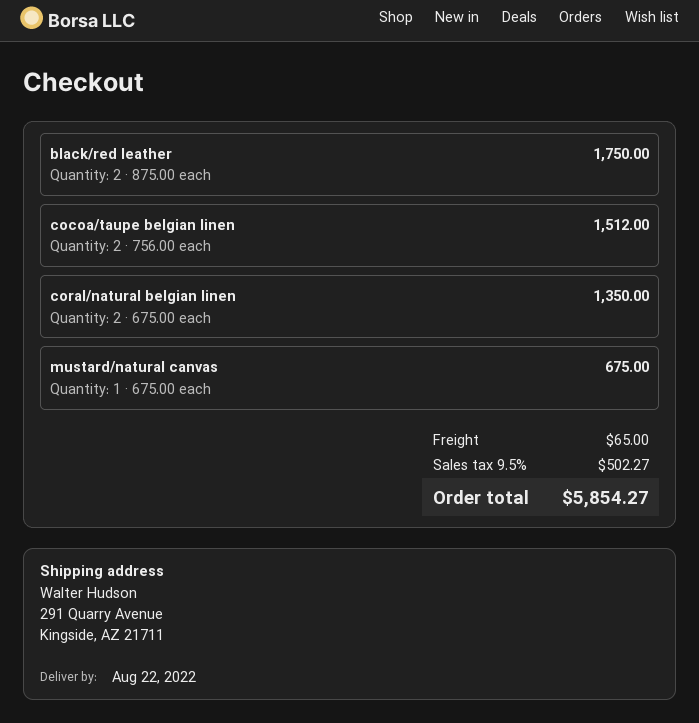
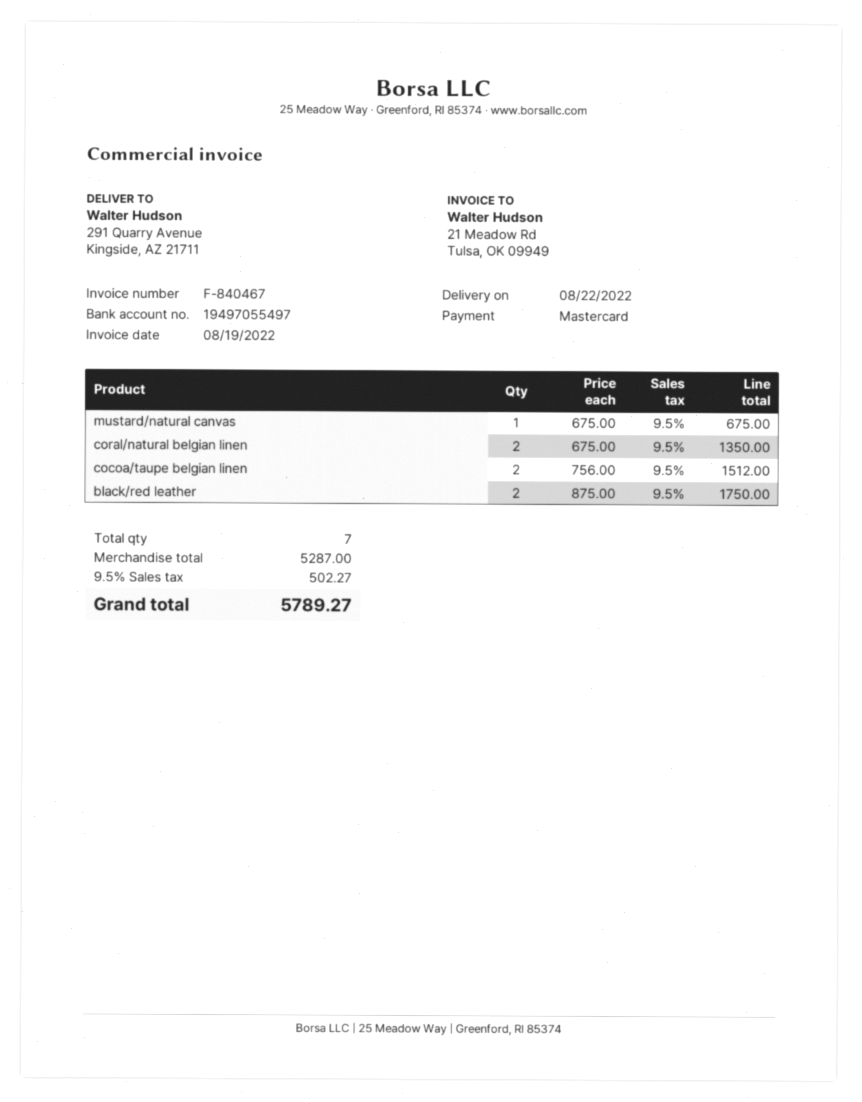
shipping: 65.00 -> none
total: 5854.27 -> 5789.27

